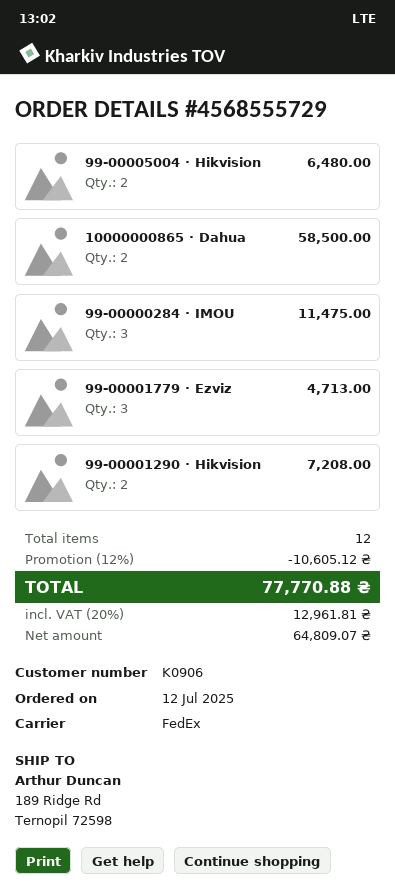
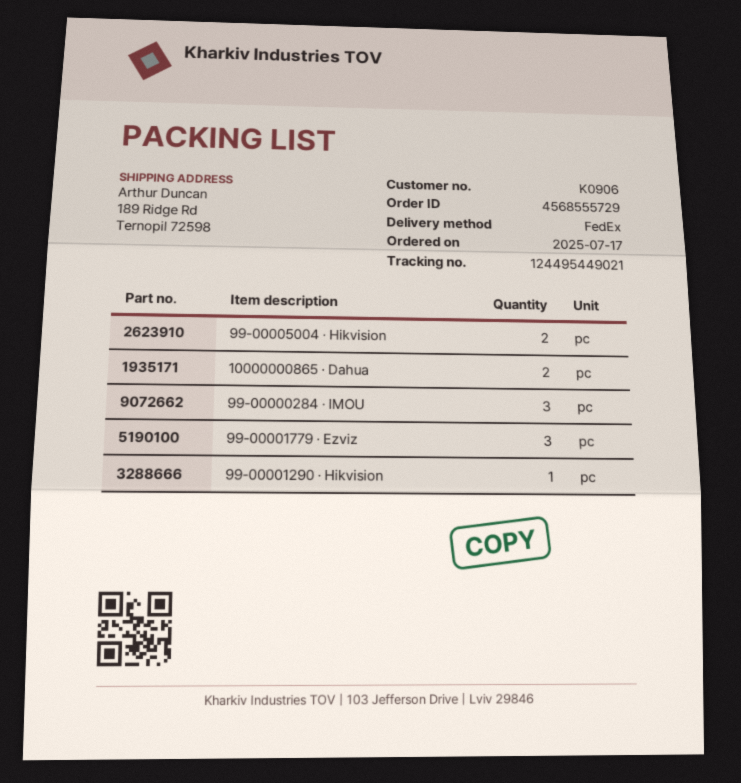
order date: 2025-07-12 -> 2025-07-17
99-00001290 · Hikvision: 2 -> 1

